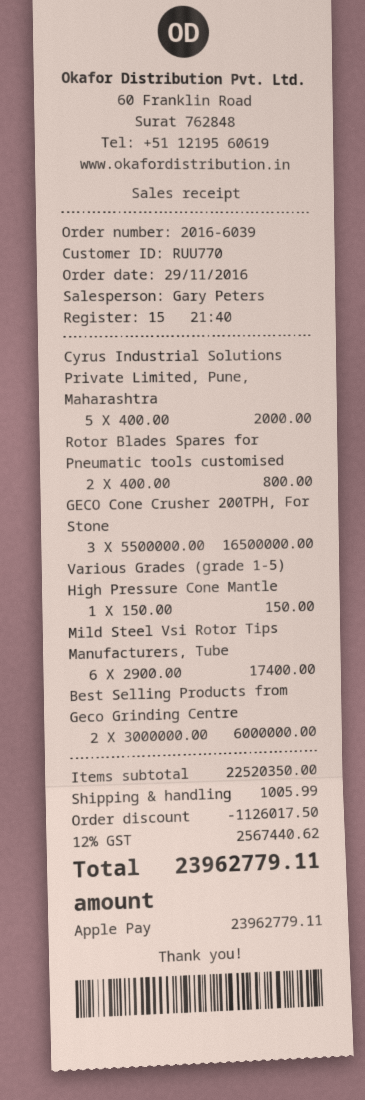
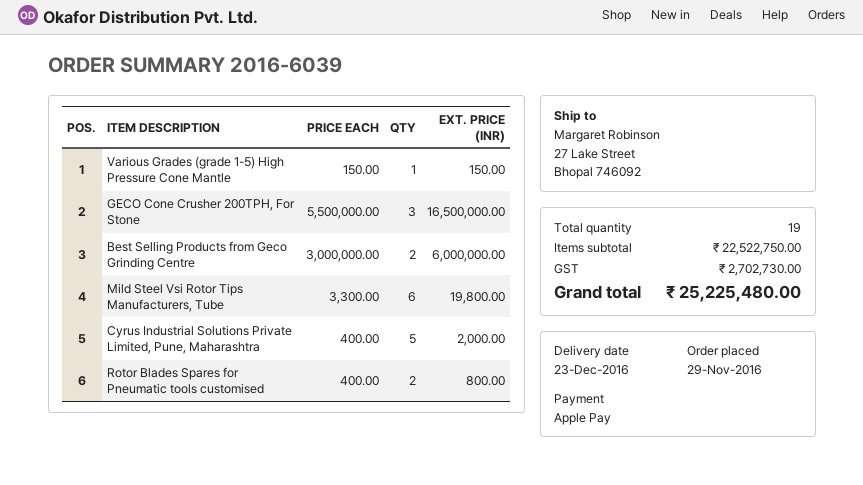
Mild Steel Vsi Rotor Tips Manufacturers, Tube: 6 x 2900.00 = 17400.00 -> 6 x 3300.00 = 19800.00
subtotal: 22520350.00 -> 22522750.00
discount: 1126017.50 -> none
shipping: 1005.99 -> none
tax: 2567440.62 -> 2702730.00
total: 23962779.11 -> 25225480.00

